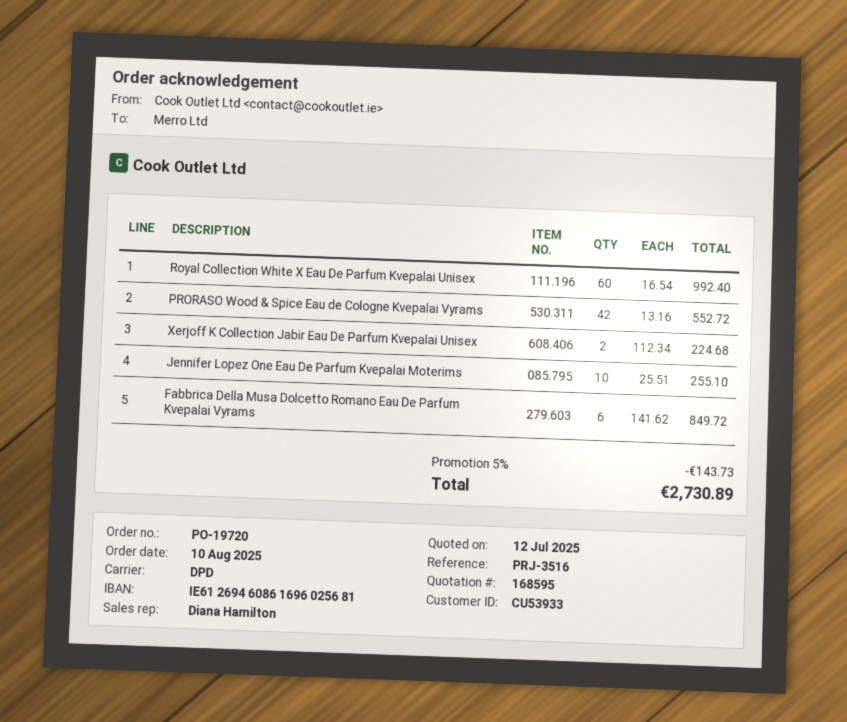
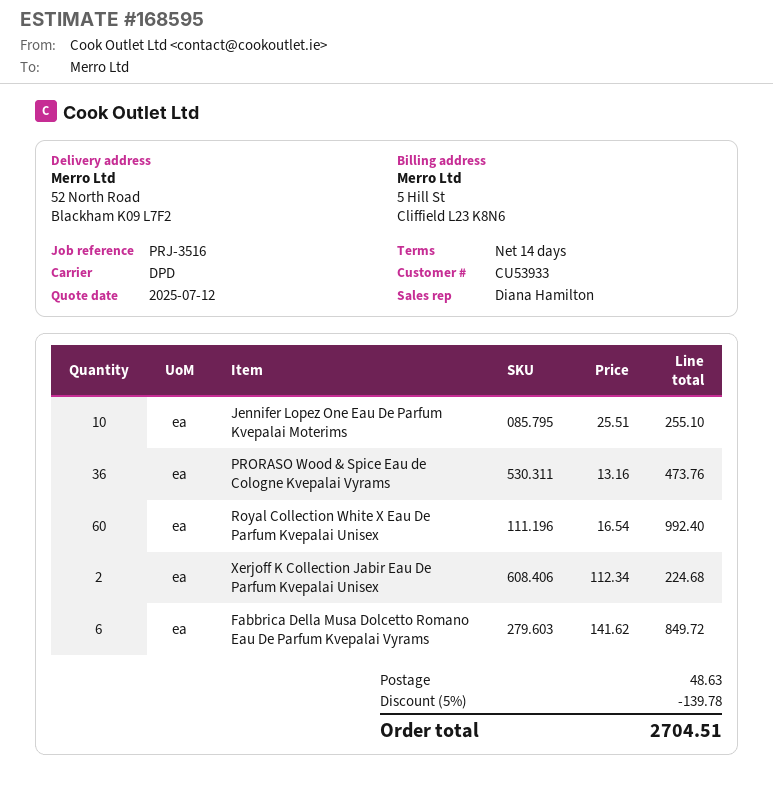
PRORASO Wood & Spice Eau de Cologne Kvepalai Vyrams: 42 x 13.16 = 552.72 -> 36 x 13.16 = 473.76
discount: 5% = 143.73 -> 5% = 139.78
shipping: none -> 48.63
total: 2730.89 -> 2704.51

